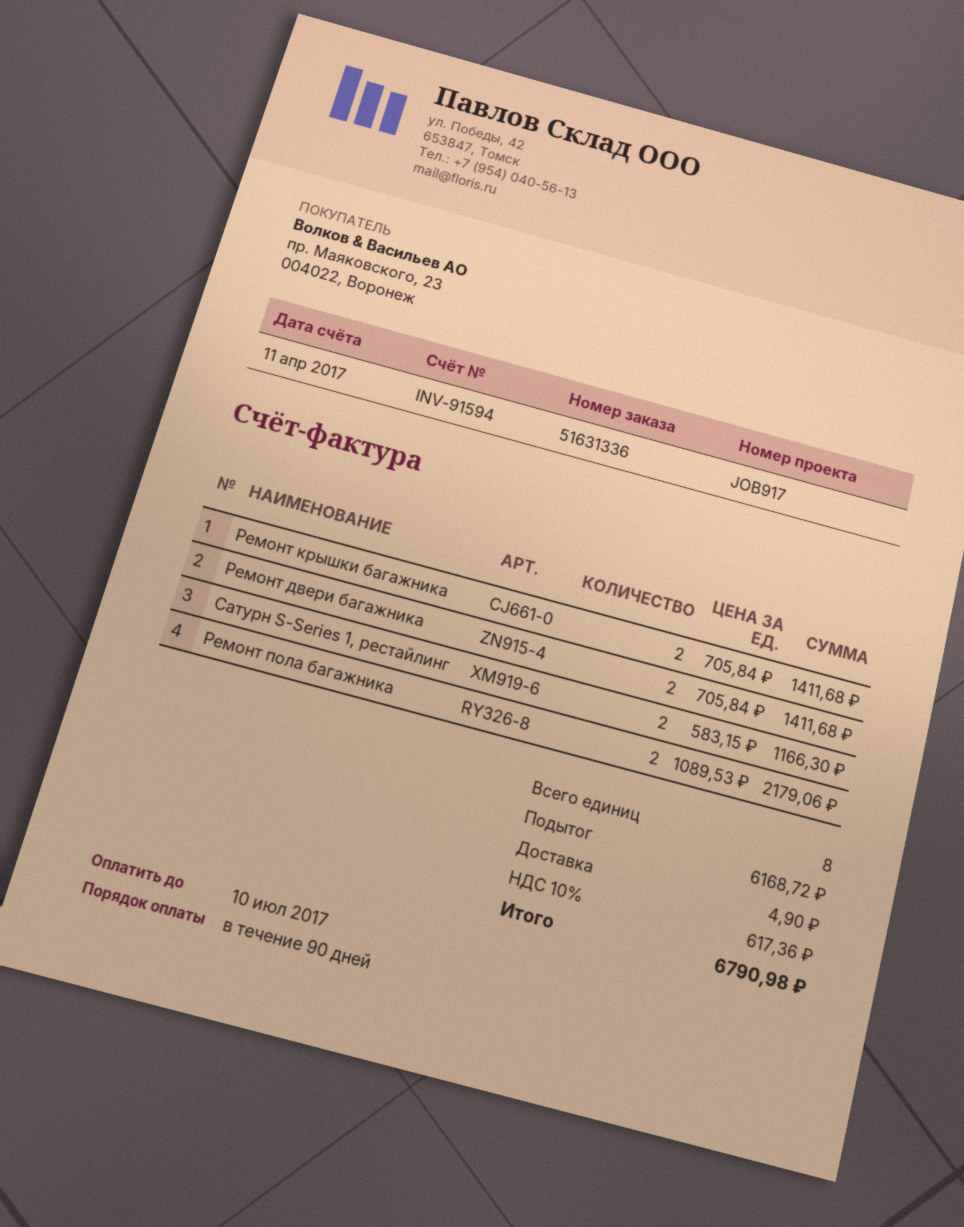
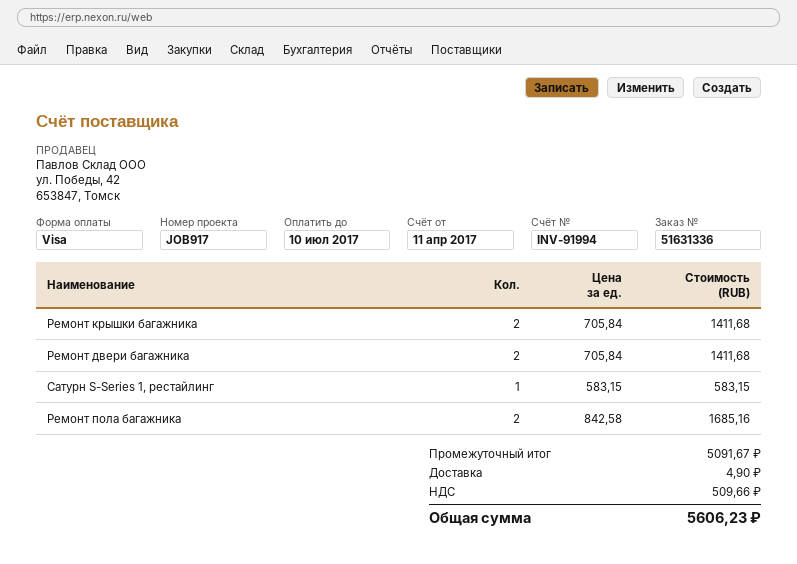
invoice number: INV-91594 -> INV-91994
Сатурн S-Series 1, рестайлинг: 2 x 583.15 = 1166.30 -> 1 x 583.15 = 583.15
Ремонт пола багажника: 2 x 1089.53 = 2179.06 -> 2 x 842.58 = 1685.16
subtotal: 6168.72 -> 5091.67
tax: 617.36 -> 509.66
total: 6790.98 -> 5606.23

